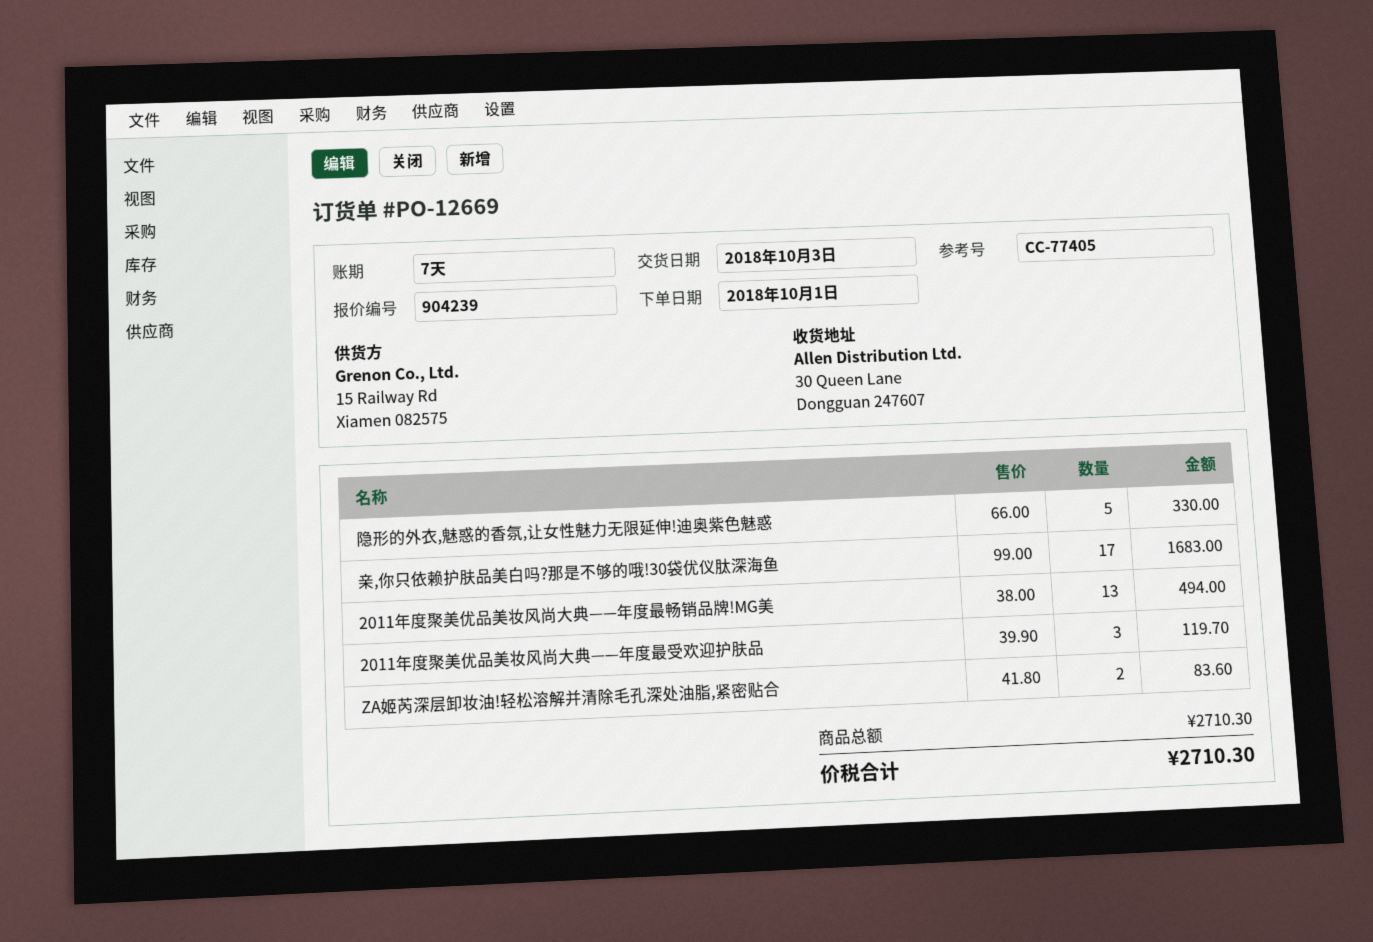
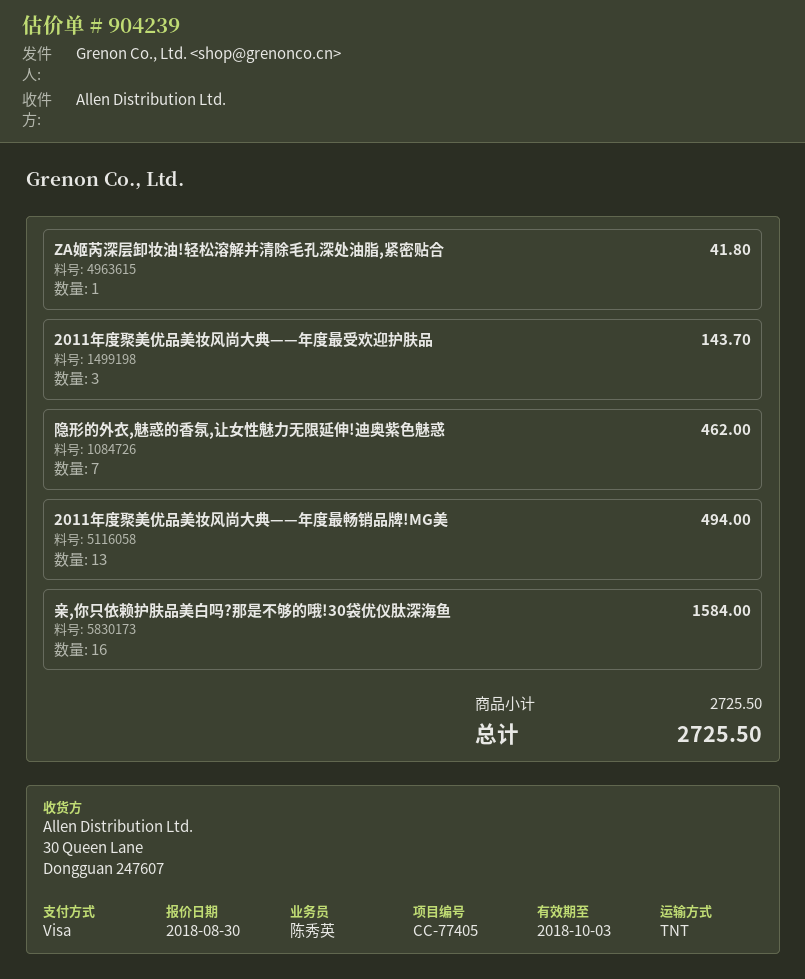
隐形的外衣,魅惑的香氛,让女性魅力无限延伸!迪奥紫色魅惑: 5 for 330.00 -> 7 for 462.00
亲,你只依赖护肤品美白吗?那是不够的哦!30袋优仪肽深海鱼: 17 for 1683.00 -> 16 for 1584.00
2011年度聚美优品美妆风尚大典——年度最受欢迎护肤品: 3 for 119.70 -> 3 for 143.70
ZA姬芮深层卸妆油!轻松溶解并清除毛孔深处油脂,紧密贴合: 2 for 83.60 -> 1 for 41.80
subtotal: 2710.30 -> 2725.50
total: 2710.30 -> 2725.50

